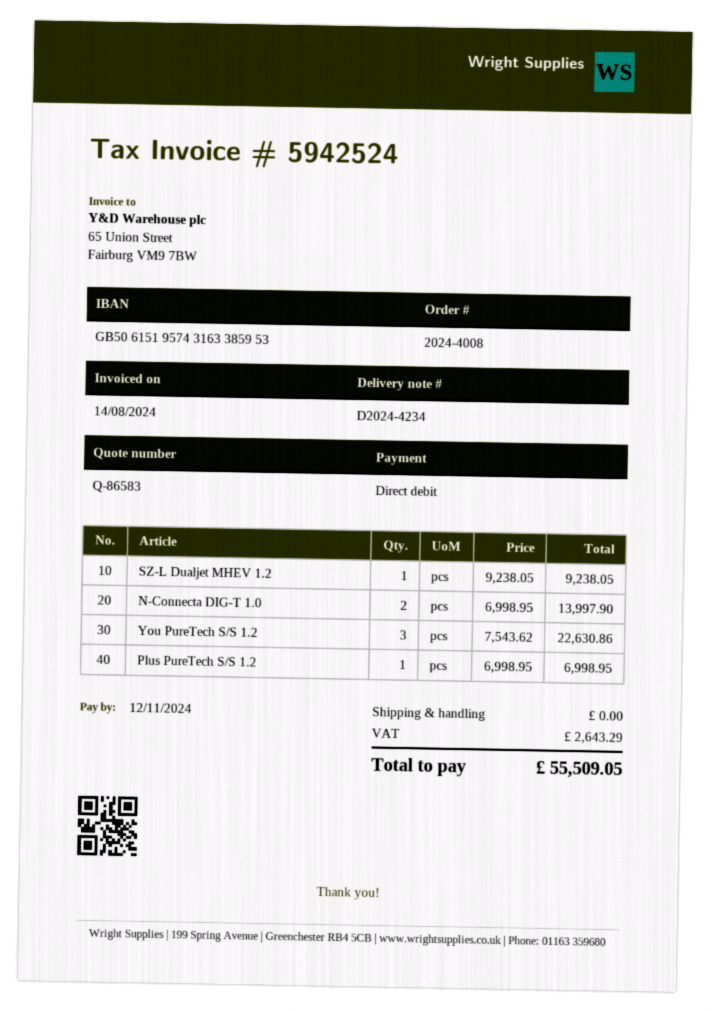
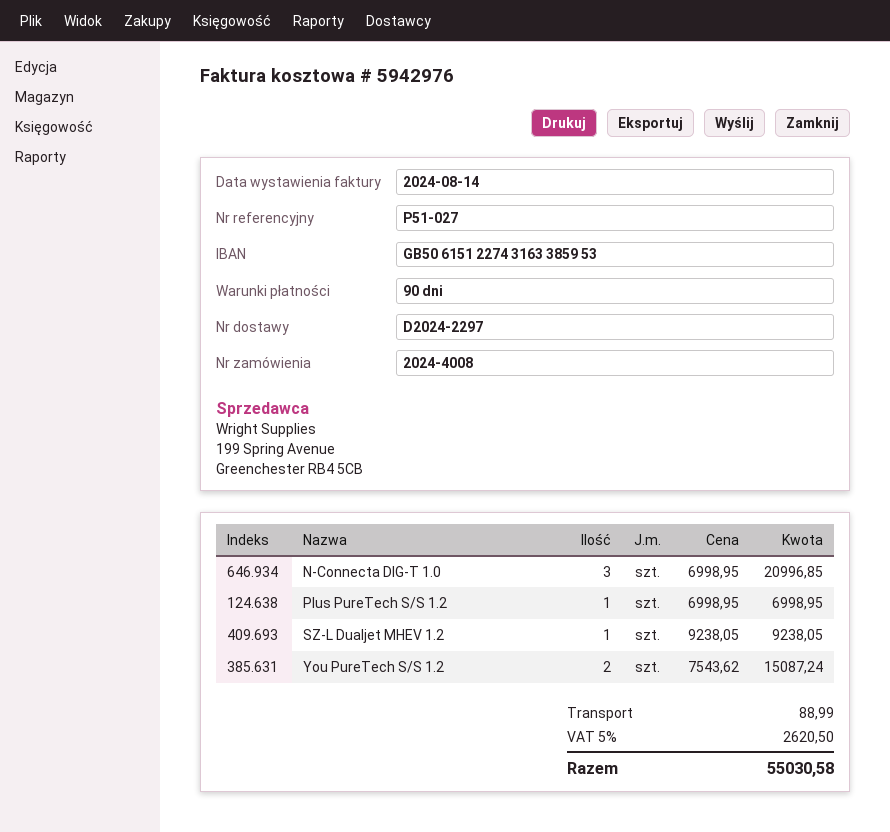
delivery note number: D2024-4234 -> D2024-2297
invoice number: 5942524 -> 5942976
bank account: GB50615195743163385953 -> GB50615122743163385953
N-Connecta DIG-T 1.0: 2 x 6998.95 = 13997.90 -> 3 x 6998.95 = 20996.85
You PureTech S/S 1.2: 3 x 7543.62 = 22630.86 -> 2 x 7543.62 = 15087.24
shipping: 0.00 -> 88.99
tax: 2643.29 -> 2620.50
total: 55509.05 -> 55030.58

